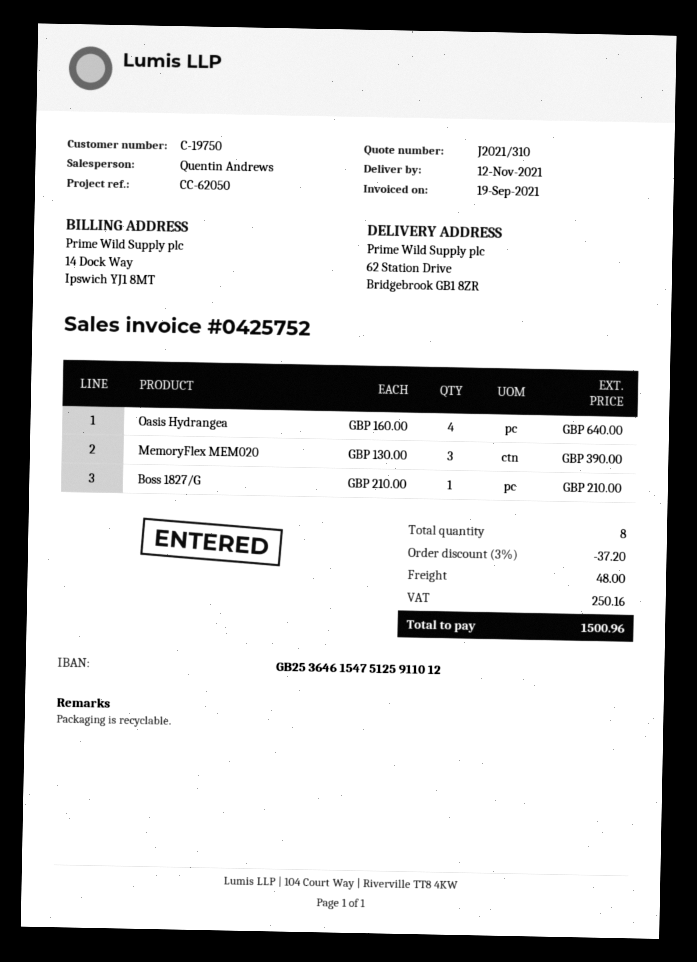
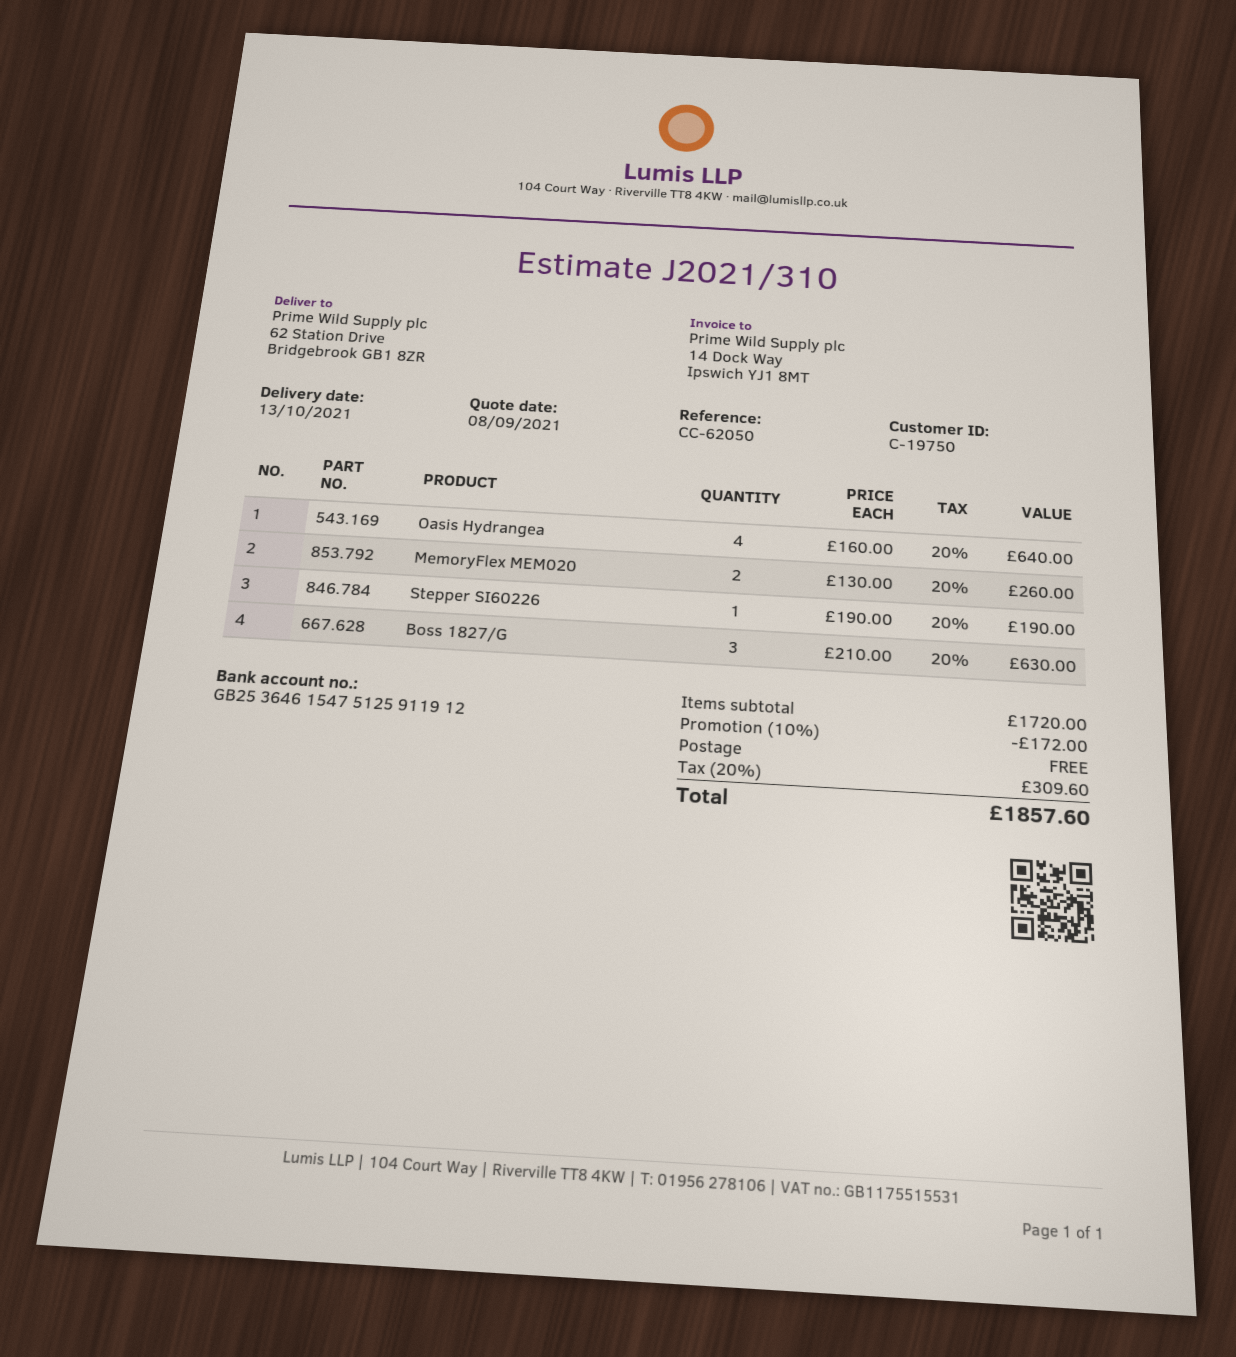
delivery date: 2021-11-12 -> 2021-10-13
bank account: GB25364615475125911012 -> GB25364615475125911912
MemoryFlex MEM020: 3 x 130.00 = 390.00 -> 2 x 130.00 = 260.00
Boss 1827/G: 1 x 210.00 = 210.00 -> 3 x 210.00 = 630.00
Stepper SI60226: none -> 1 x 190.00 = 190.00
discount: 3% = 37.20 -> 10% = 172.00
shipping: 48.00 -> 0.00
tax: 250.16 -> 309.60
total: 1500.96 -> 1857.60

